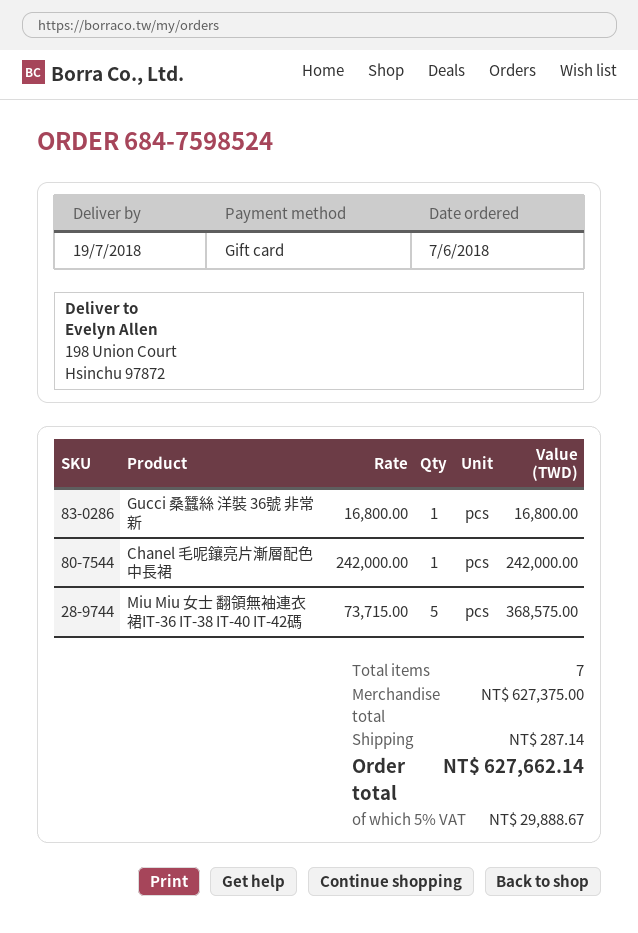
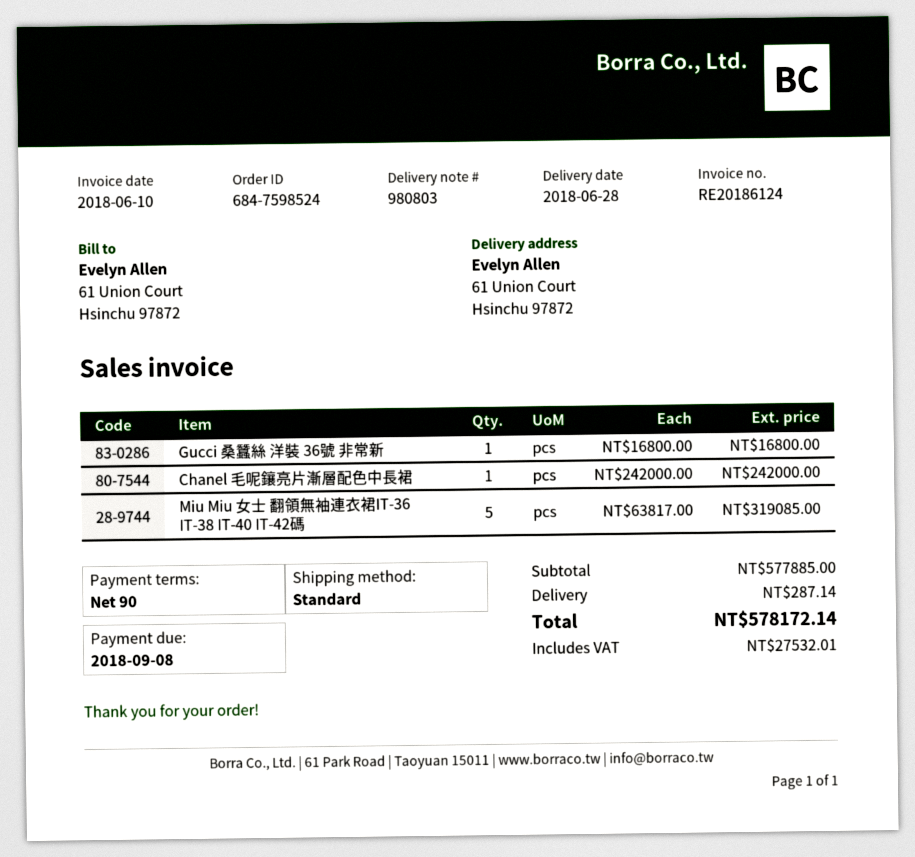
delivery date: 2018-07-19 -> 2018-06-28
ship to: 198 Union Court, Hsinchu 97872 -> 61 Union Court, Hsinchu 97872
Miu Miu 女士 翻領無袖連衣裙IT-36 IT-38 IT-40 IT-42碼: 5 x 73715.00 = 368575.00 -> 5 x 63817.00 = 319085.00
subtotal: 627375.00 -> 577885.00
tax: 29888.67 -> 27532.01
total: 627662.14 -> 578172.14

